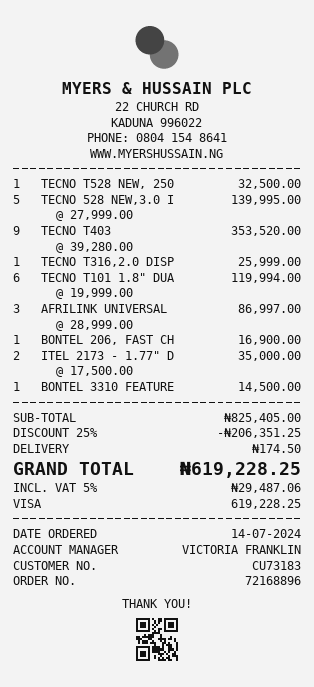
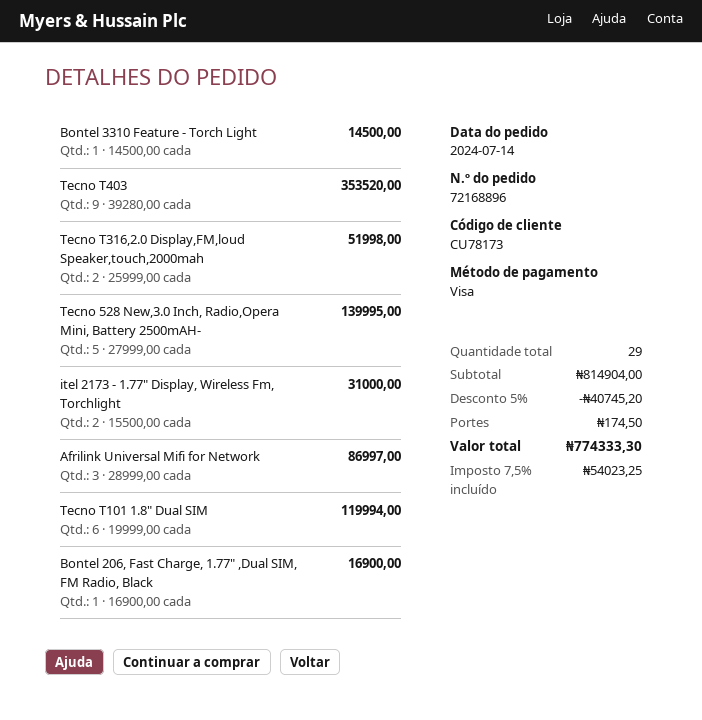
customer number: CU73183 -> CU78173
TECNO T528 NEW, 250: 1 x 32500.00 = 32500.00 -> none
TECNO T316,2.0 DISP: 1 x 25999.00 = 25999.00 -> 2 x 25999.00 = 51998.00
ITEL 2173 - 1.77" D: 2 x 17500.00 = 35000.00 -> 2 x 15500.00 = 31000.00
subtotal: 825405.00 -> 814904.00
discount: 25% = 206351.25 -> 5% = 40745.20
tax: 5% = 29487.06 -> 7.5% = 54023.25
total: 619228.25 -> 774333.30

